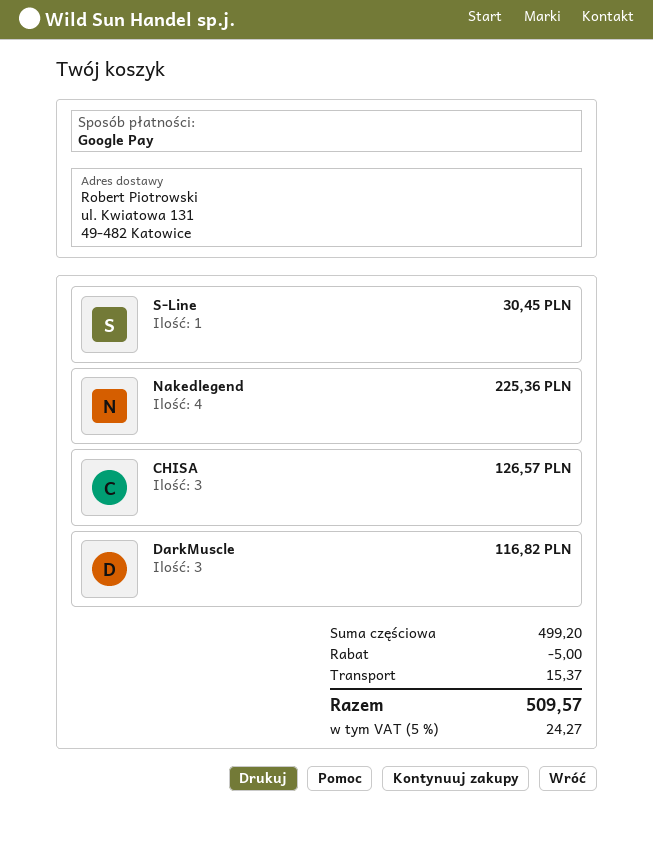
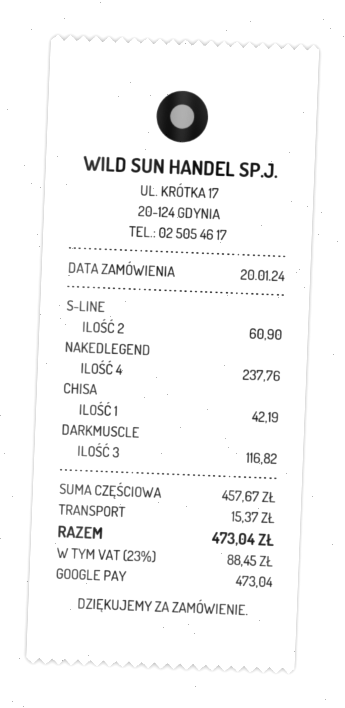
S-Line: 1 for 30.45 -> 2 for 60.90
Nakedlegend: 4 for 225.36 -> 4 for 237.76
CHISA: 3 for 126.57 -> 1 for 42.19
subtotal: 499.20 -> 457.67
discount: 5.00 -> none
tax: 5% = 24.27 -> 23% = 88.45
total: 509.57 -> 473.04

